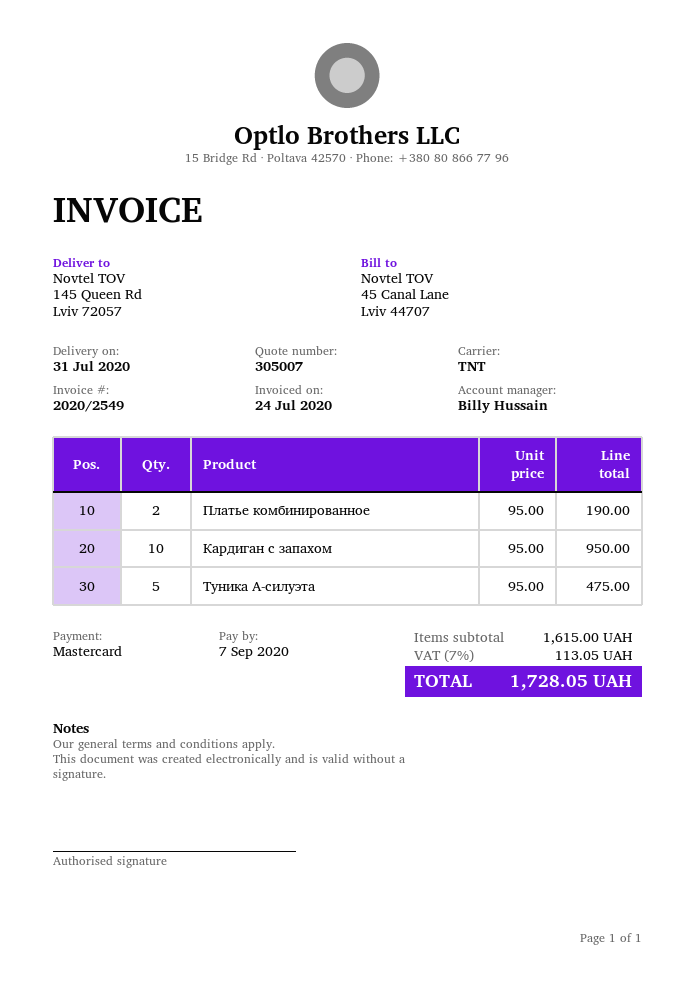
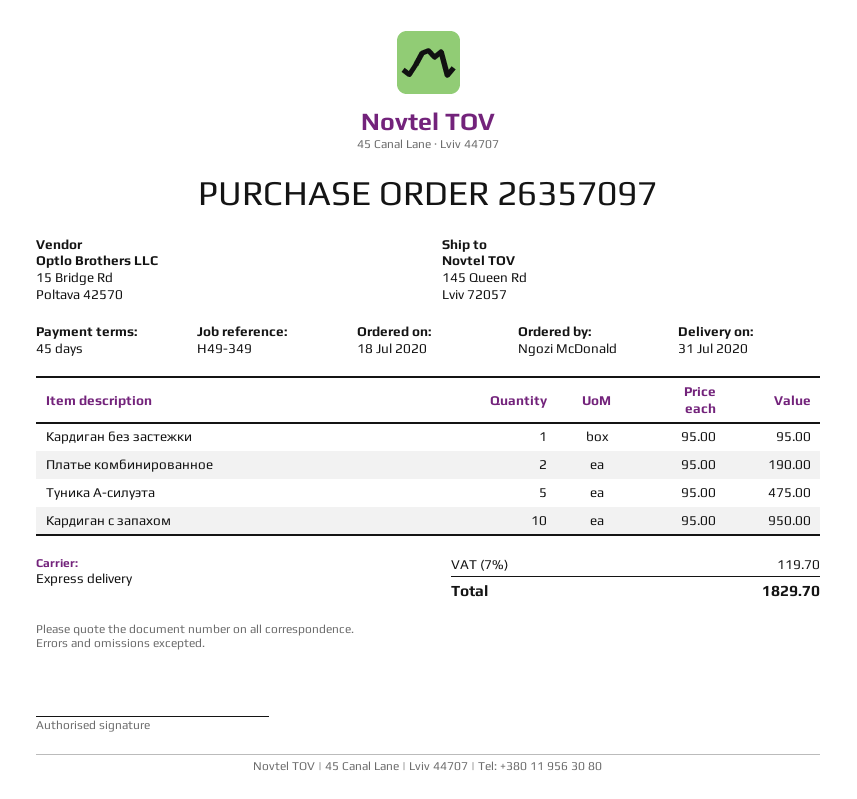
shipping method: TNT -> express
Кардиган без застежки: none -> 1 x 95.00 = 95.00
tax: 7% = 113.05 -> 7% = 119.70
total: 1728.05 -> 1829.70

